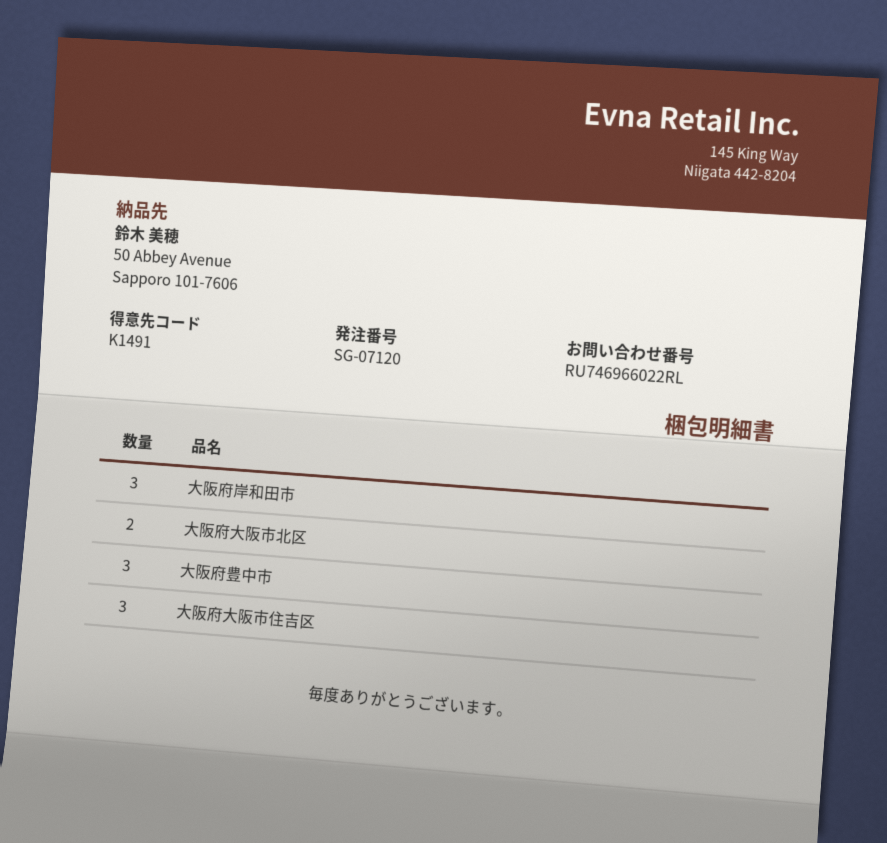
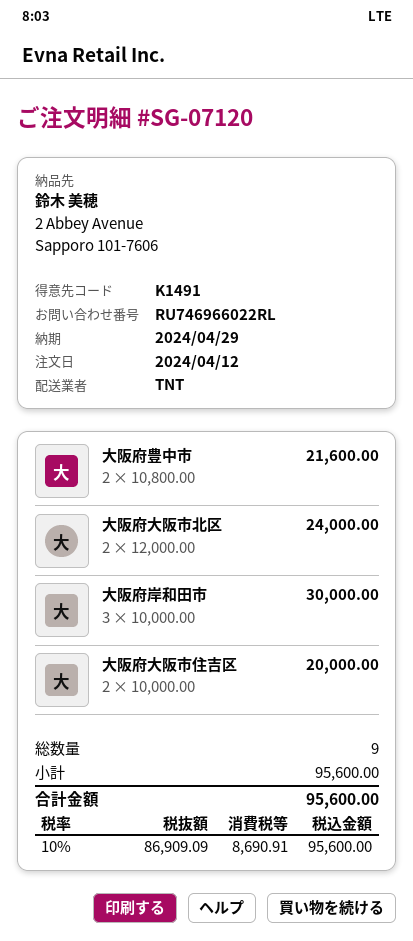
ship to: 50 Abbey Avenue, Sapporo 101-7606 -> 2 Abbey Avenue, Sapporo 101-7606
大阪府豊中市: 3 -> 2
大阪府大阪市住吉区: 3 -> 2

